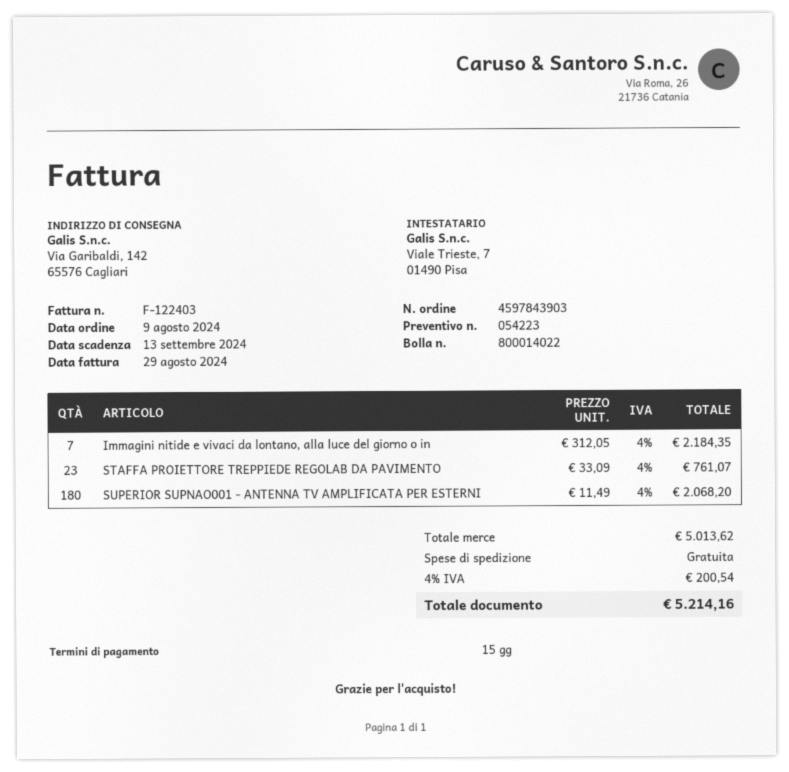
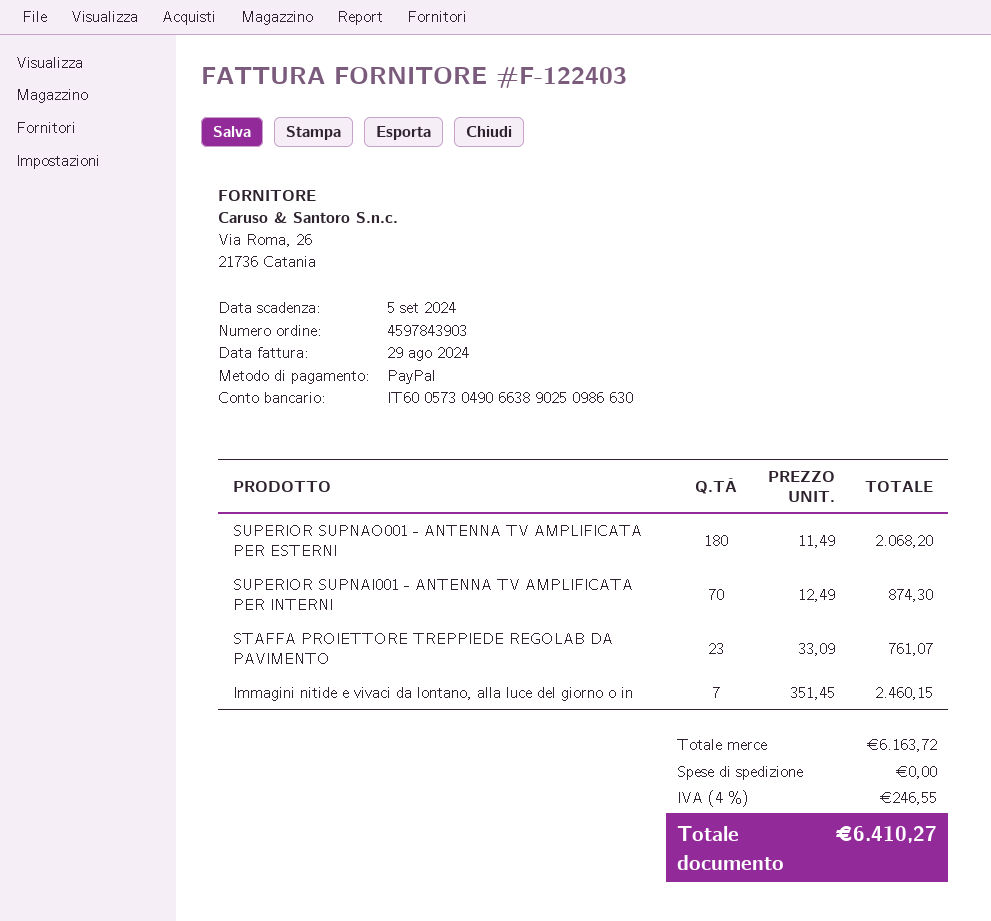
due date: 2024-09-13 -> 2024-09-05
Immagini nitide e vivaci da lontano, alla luce del giorno o in: 7 x 312.05 = 2184.35 -> 7 x 351.45 = 2460.15
SUPERIOR SUPNAI001 - ANTENNA TV AMPLIFICATA PER INTERNI: none -> 70 x 12.49 = 874.30
subtotal: 5013.62 -> 6163.72
tax: 4% = 200.54 -> 4% = 246.55
total: 5214.16 -> 6410.27

